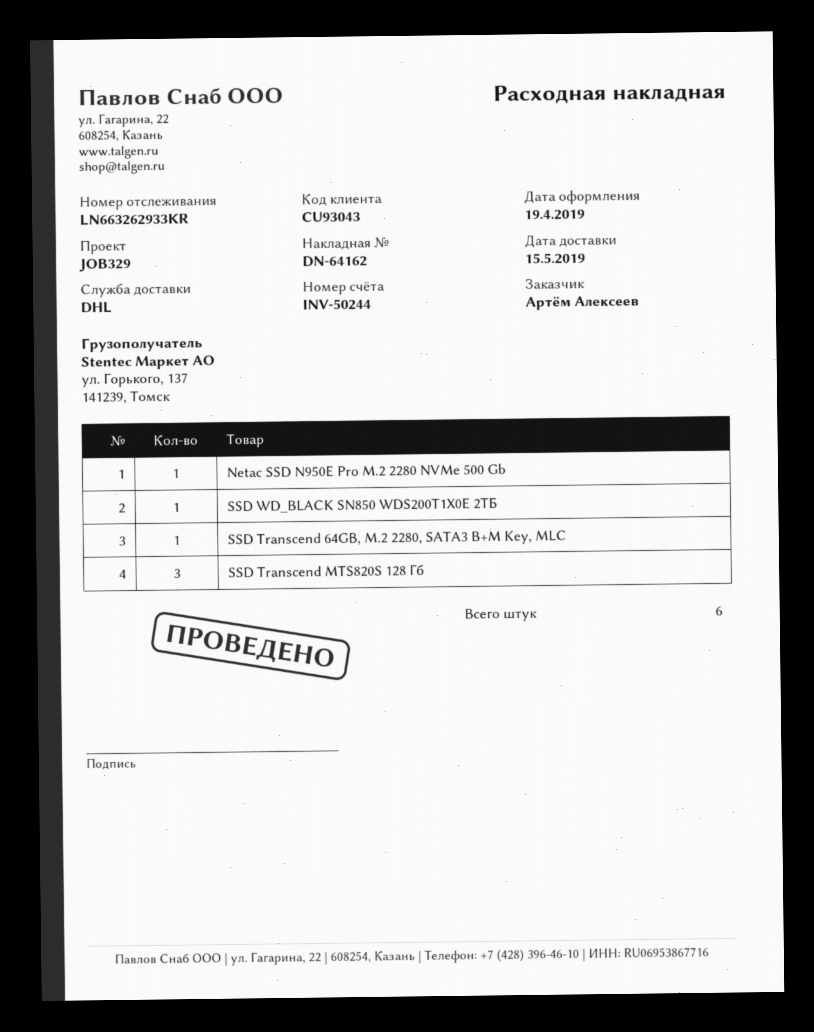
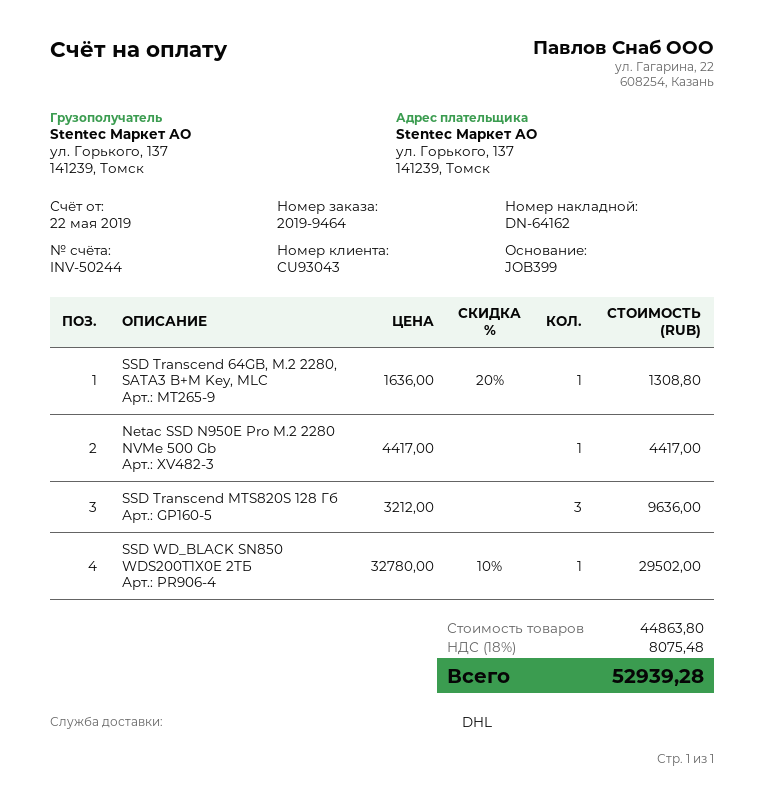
reference: JOB329 -> JOB399

